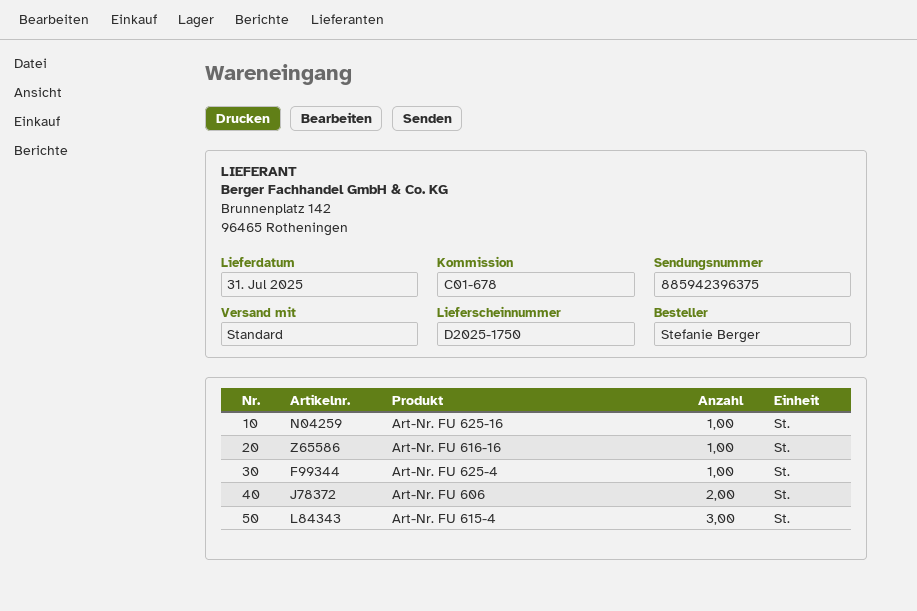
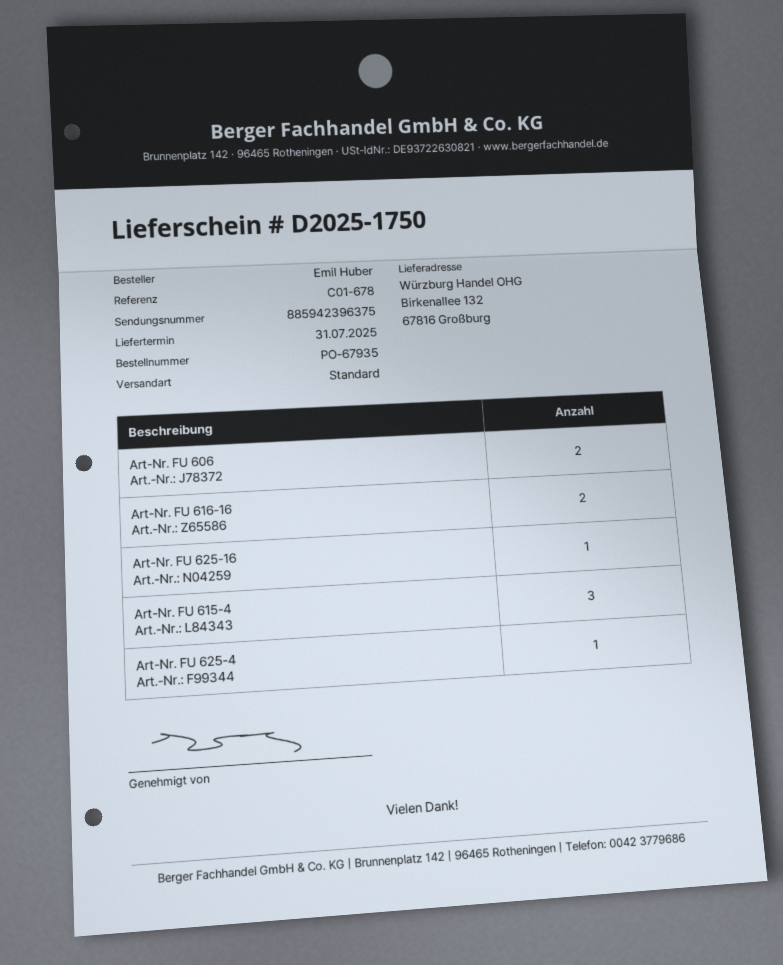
ordered by: Stefanie Berger -> Emil Huber
Art-Nr. FU 616-16: 1 -> 2

